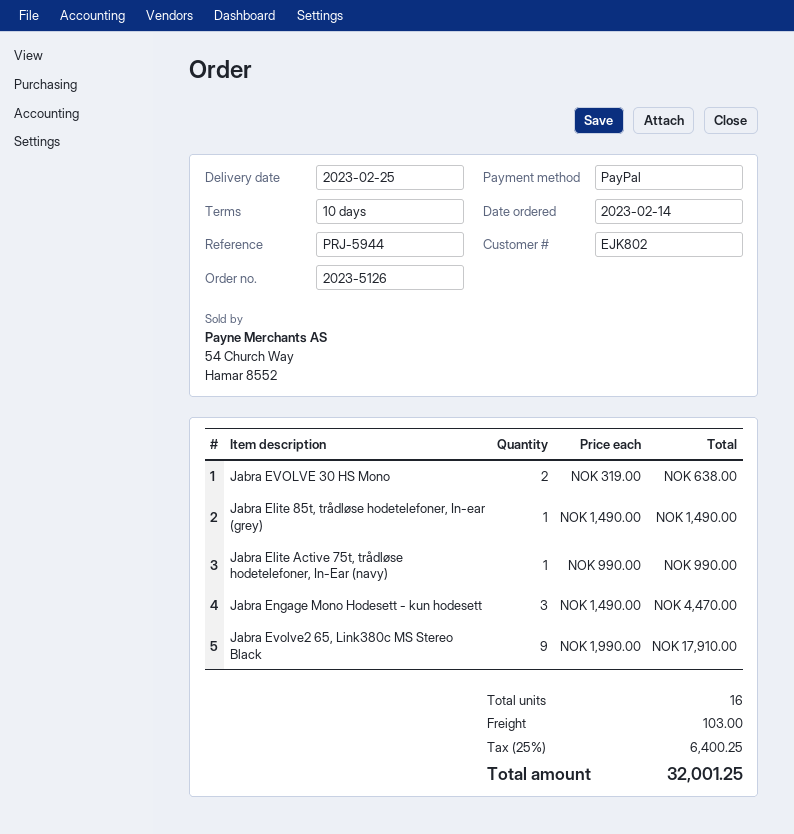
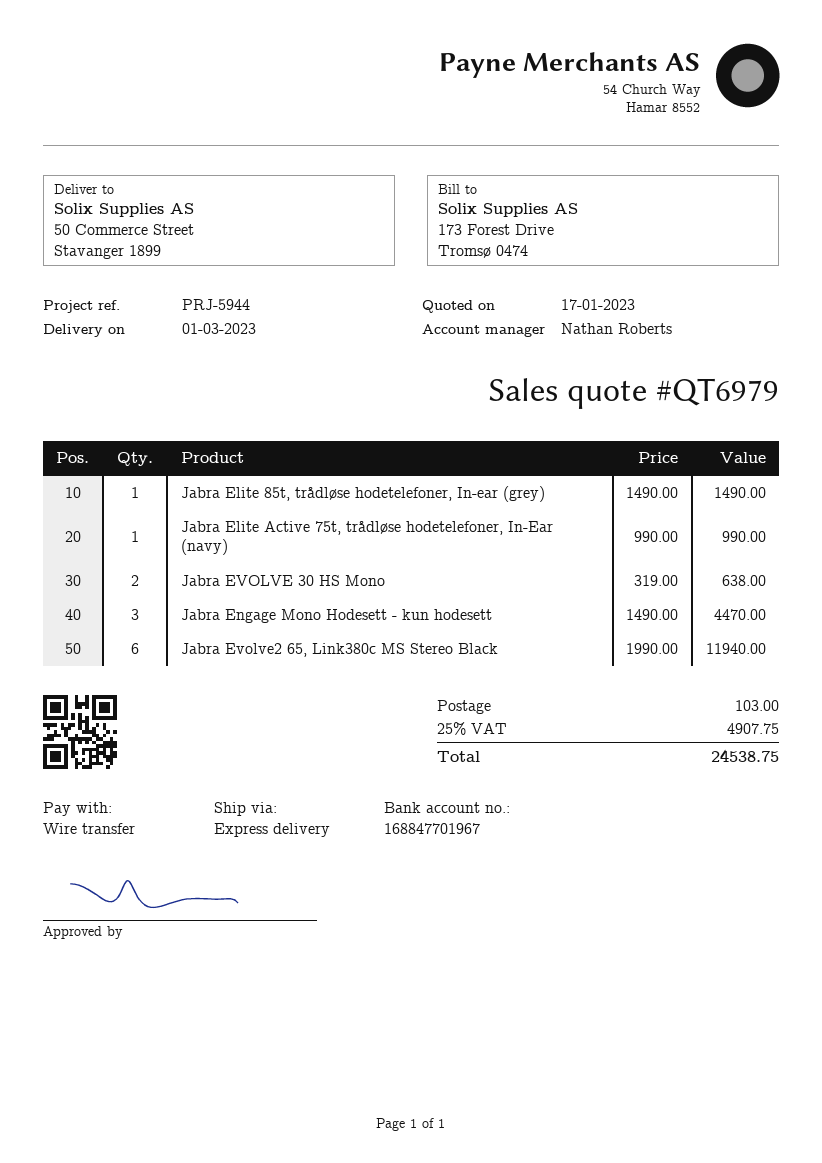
delivery date: 2023-02-25 -> 2023-03-01
payment method: PayPal -> bank transfer
Jabra Evolve2 65, Link380c MS Stereo Black: 9 x 1990.00 = 17910.00 -> 6 x 1990.00 = 11940.00
tax: 25% = 6400.25 -> 25% = 4907.75
total: 32001.25 -> 24538.75

